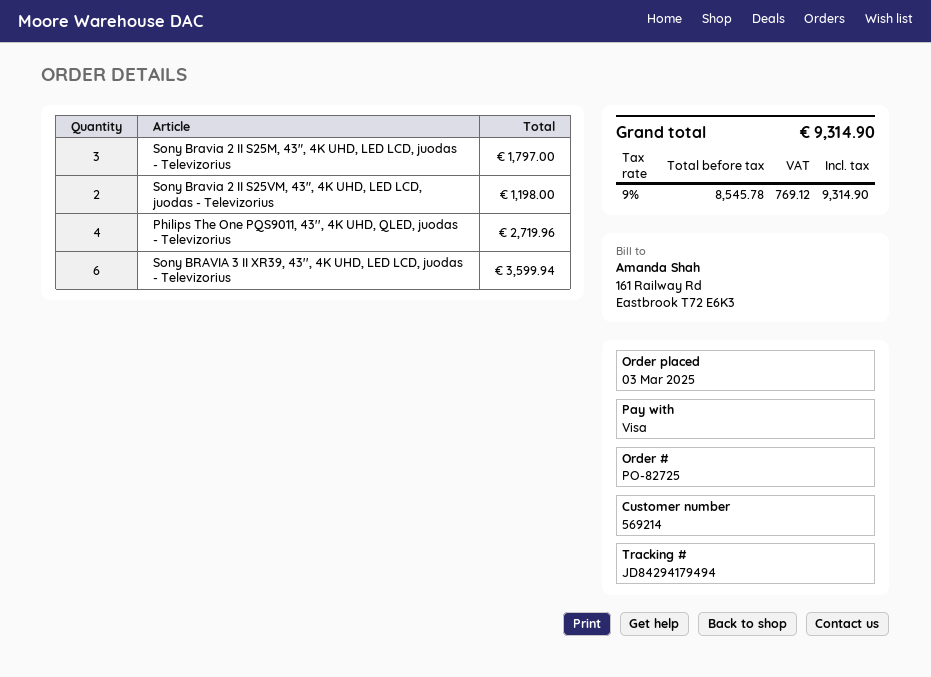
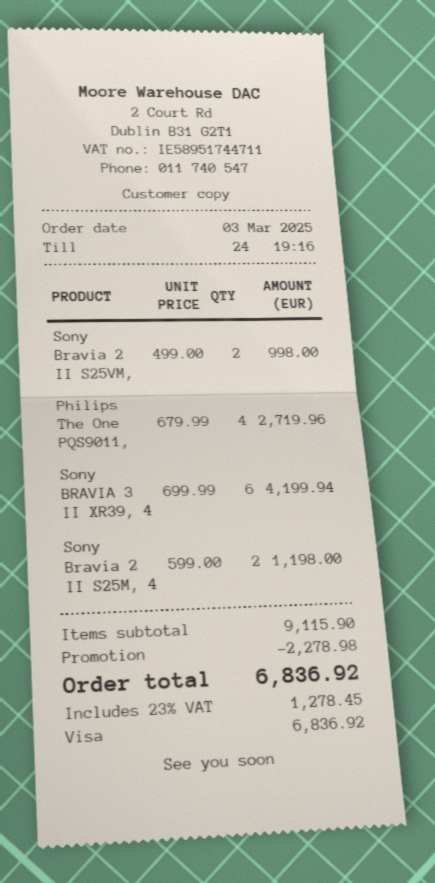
Sony Bravia 2 II S25M, 43", 4K UHD, LED LCD, juodas - Televizorius: 3 for 1797.00 -> 2 for 1198.00
Sony Bravia 2 II S25VM, 43", 4K UHD, LED LCD, juodas - Televizorius: 2 for 1198.00 -> 2 for 998.00
Sony BRAVIA 3 II XR39, 43'', 4K UHD, LED LCD, juodas - Televizorius: 6 for 3599.94 -> 6 for 4199.94
discount: none -> 2278.98
tax: 9% = 769.12 -> 23% = 1278.45
total: 9314.90 -> 6836.92

